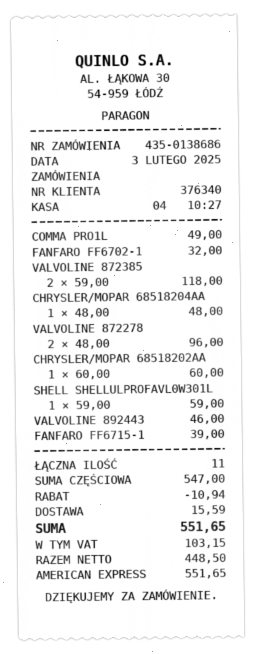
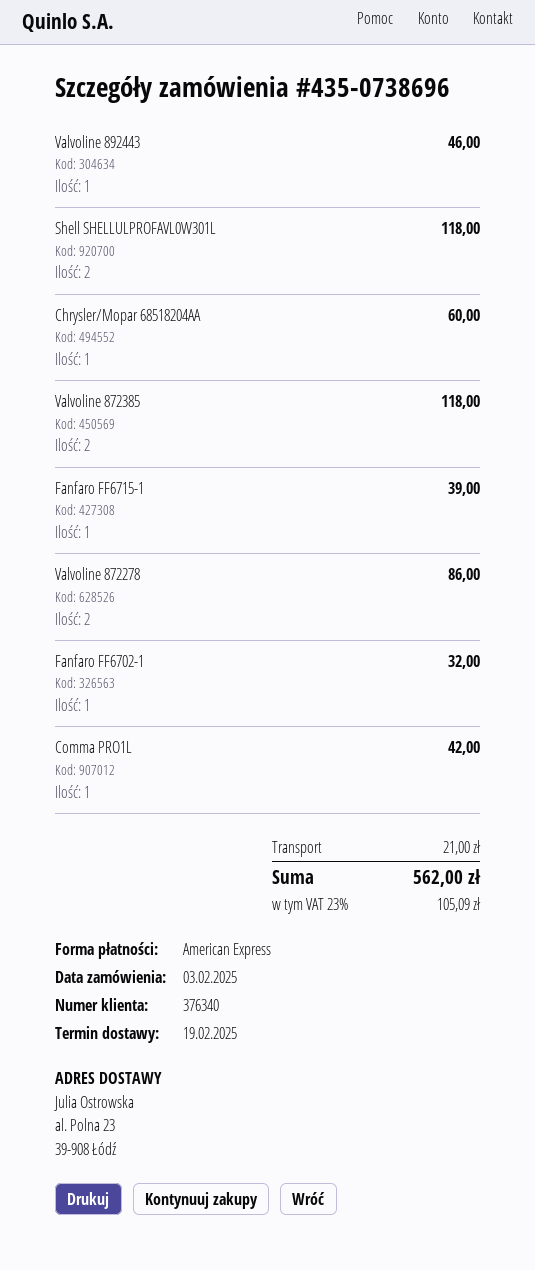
order number: 435-0138686 -> 435-0738696
COMMA PRO1L: 1 for 49.00 -> 1 for 42.00
CHRYSLER/MOPAR 68518204AA: 1 for 48.00 -> 1 for 60.00
VALVOLINE 872278: 2 for 96.00 -> 2 for 86.00
CHRYSLER/MOPAR 68518202AA: 1 for 60.00 -> none
SHELL SHELLULPROFAVL0W301L: 1 for 59.00 -> 2 for 118.00
discount: 10.94 -> none
shipping: 15.59 -> 21.00
tax: 103.15 -> 105.09
total: 551.65 -> 562.00

